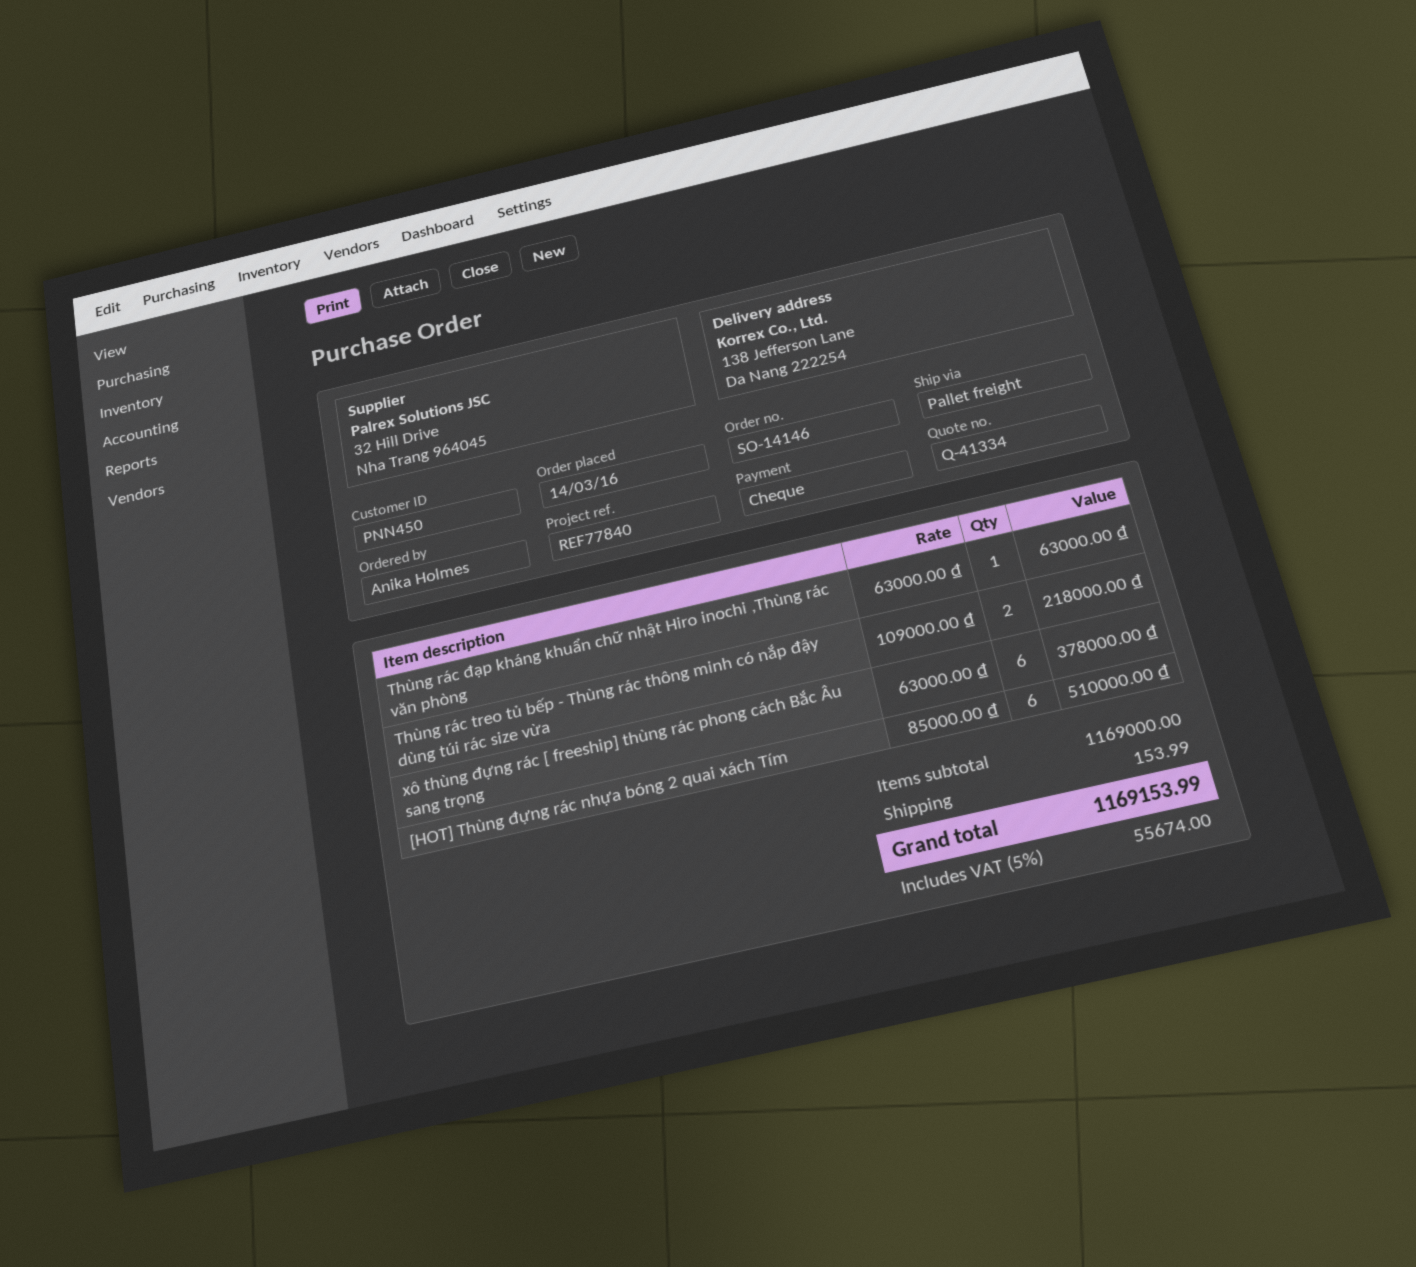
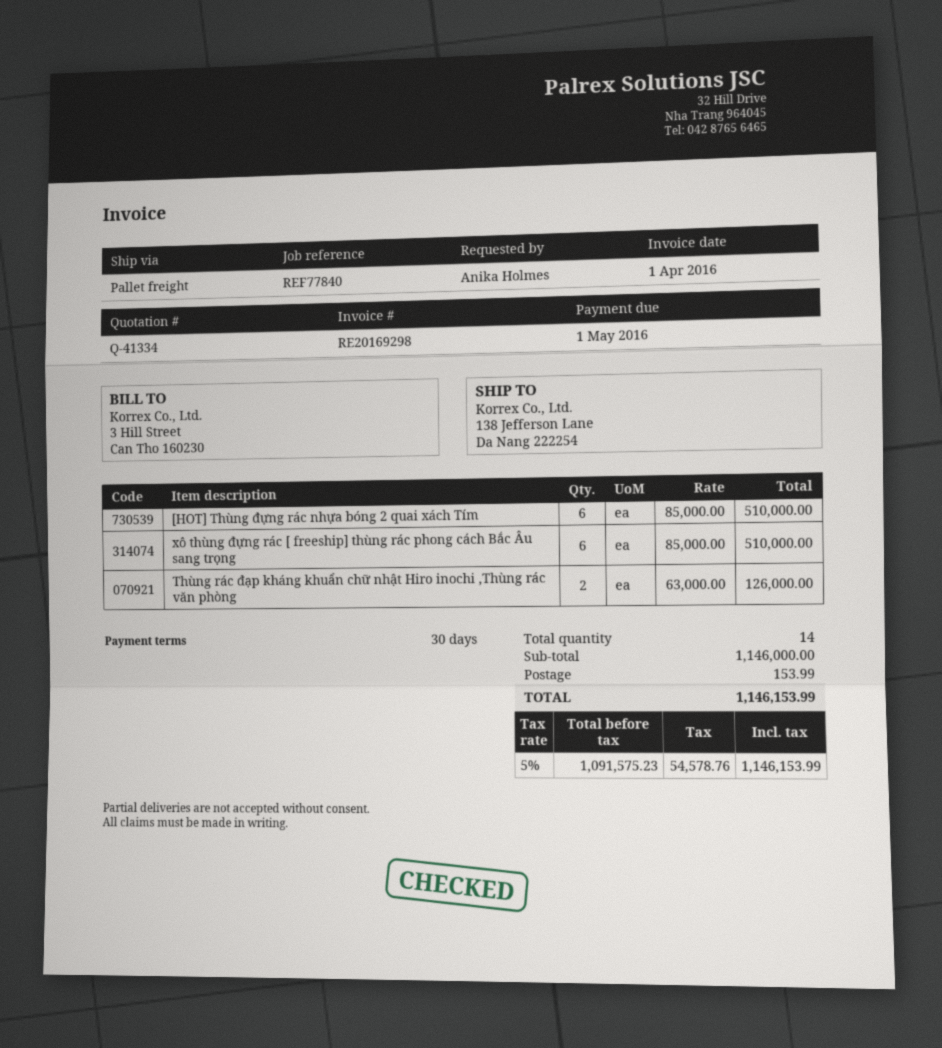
Thùng rác đạp kháng khuẩn chữ nhật Hiro inochi ,Thùng rác văn phòng: 1 x 63000.00 = 63000.00 -> 2 x 63000.00 = 126000.00
Thùng rác treo tủ bếp - Thùng rác thông minh có nắp đậy dùng túi rác size vừa: 2 x 109000.00 = 218000.00 -> none
xô thùng đựng rác [ freeship] thùng rác phong cách Bắc Âu sang trọng: 6 x 63000.00 = 378000.00 -> 6 x 85000.00 = 510000.00
subtotal: 1169000.00 -> 1146000.00
tax: 5% = 55674.00 -> 5% = 54578.76
total: 1169153.99 -> 1146153.99

